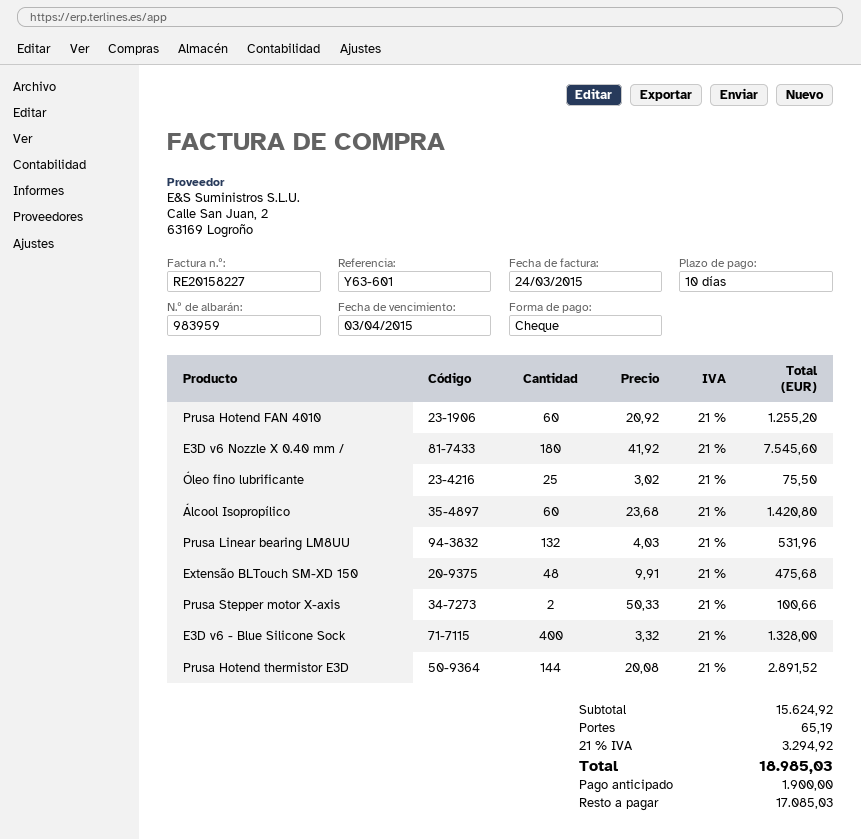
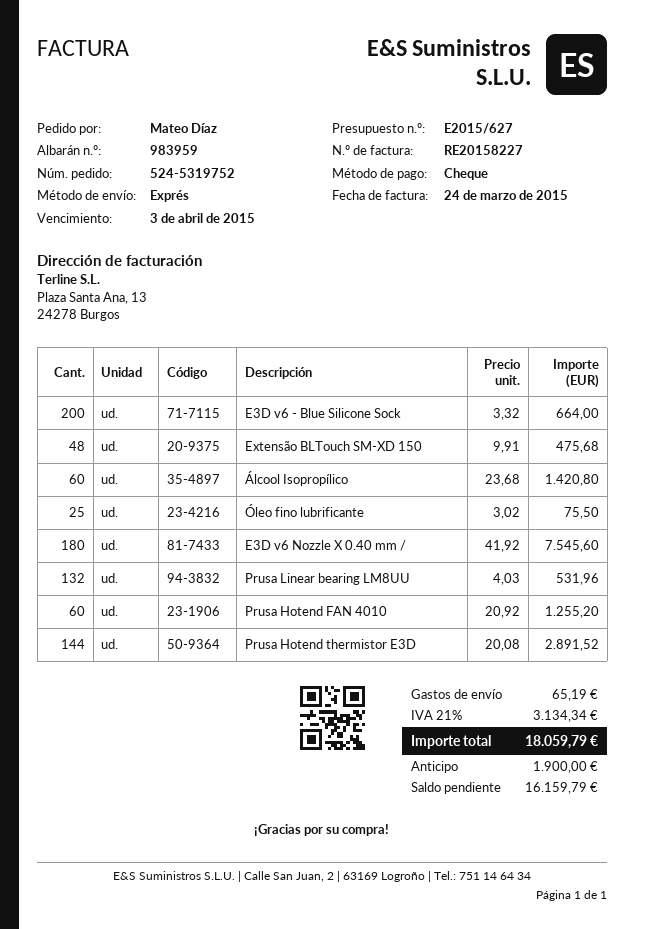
Prusa Stepper motor X-axis: 2 x 50.33 = 100.66 -> none
E3D v6 - Blue Silicone Sock: 400 x 3.32 = 1328.00 -> 200 x 3.32 = 664.00
tax: 21% = 3294.92 -> 21% = 3134.34
total: 18985.03 -> 18059.79
balance: 17085.03 -> 16159.79

